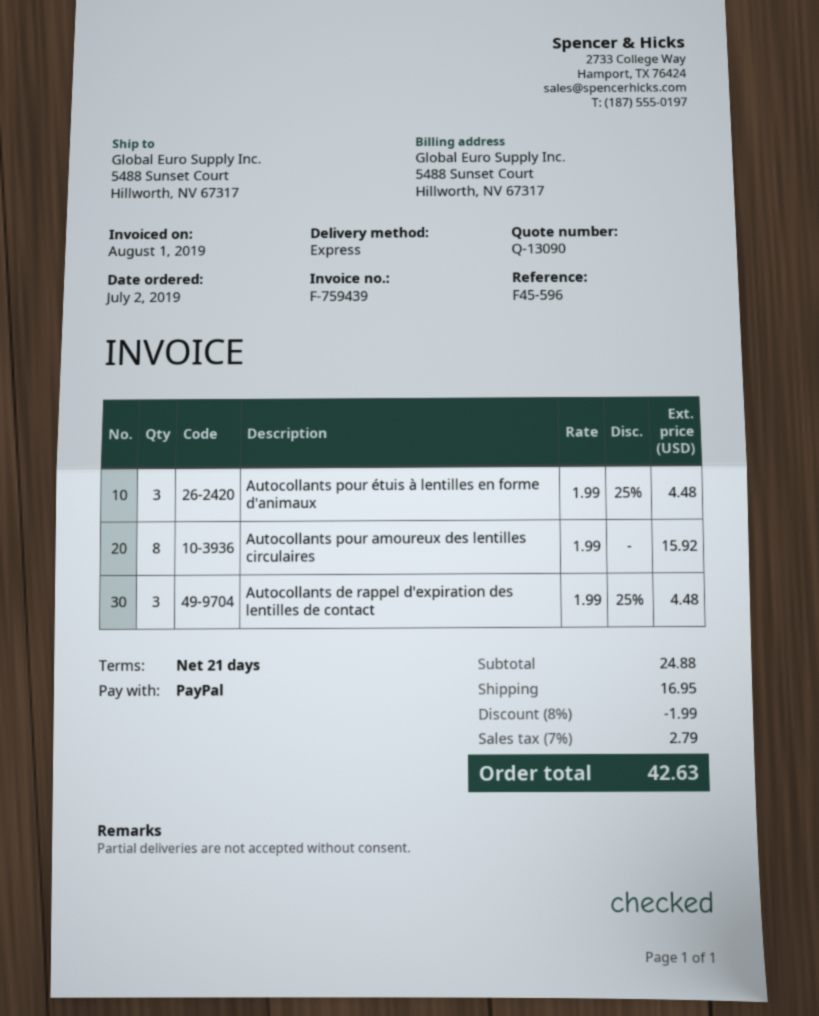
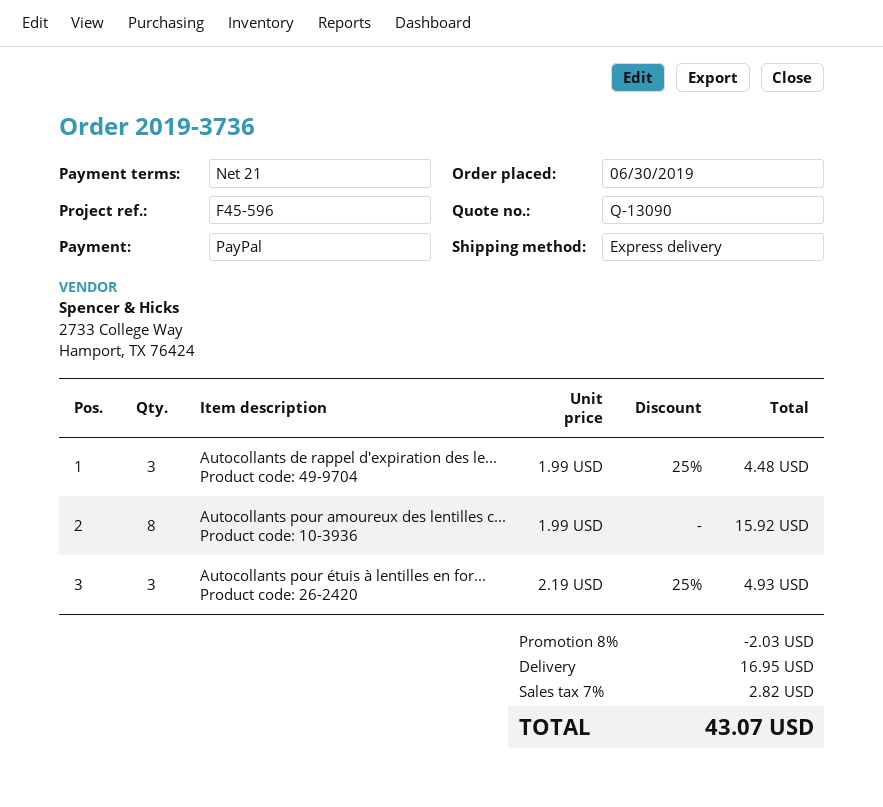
order date: 2019-07-02 -> 2019-06-30
Autocollants pour étuis à lentilles en forme d'animaux: 3 x 1.99 - 25% = 4.48 -> 3 x 2.19 - 25% = 4.93
discount: 8% = 1.99 -> 8% = 2.03
tax: 7% = 2.79 -> 7% = 2.82
total: 42.63 -> 43.07

